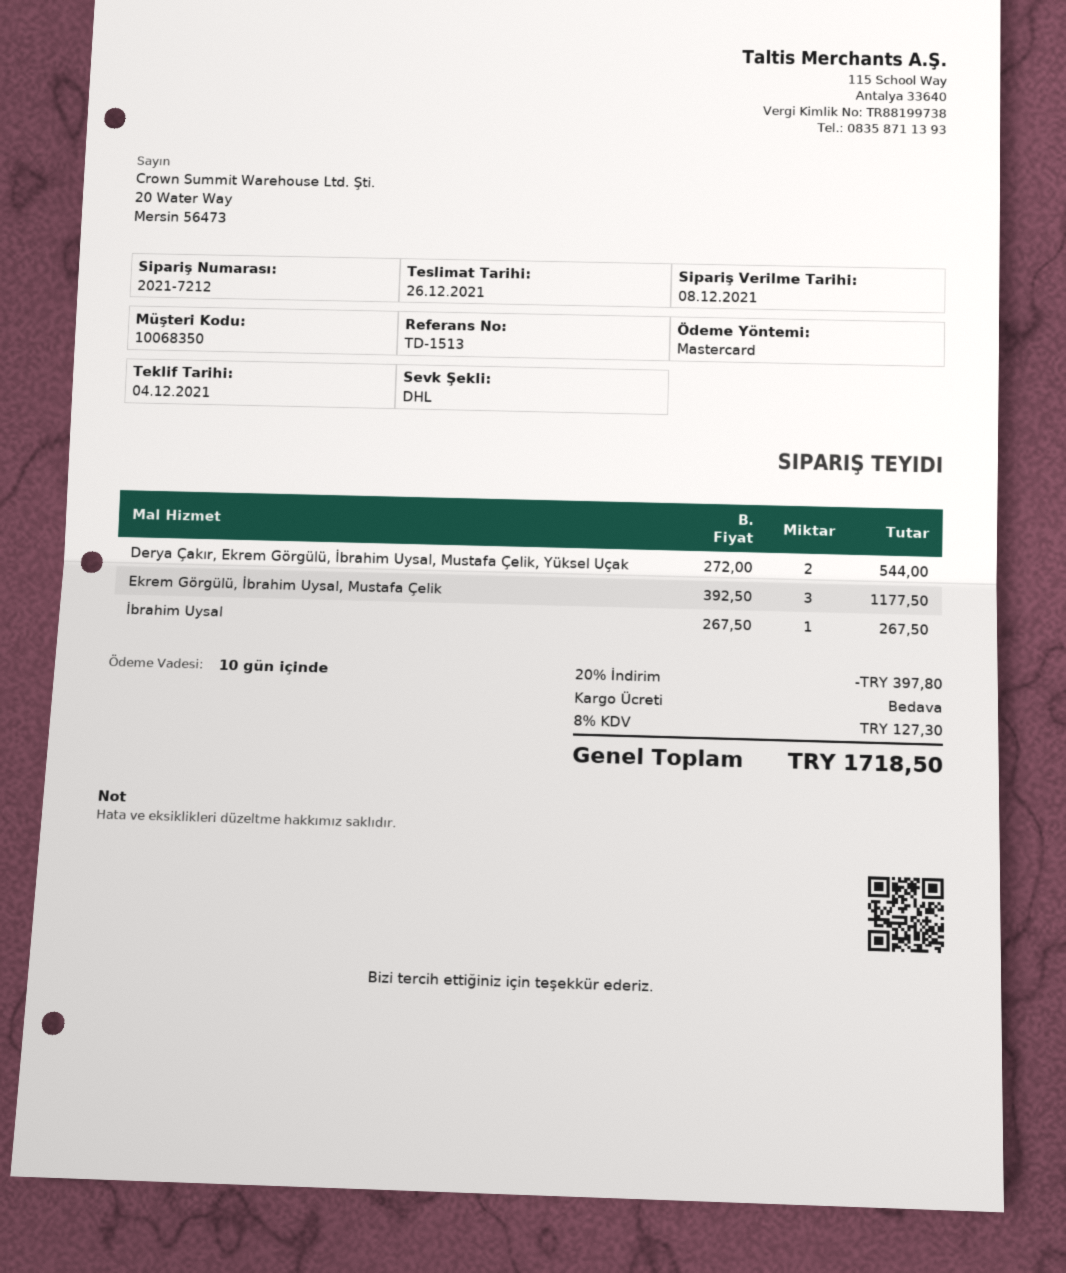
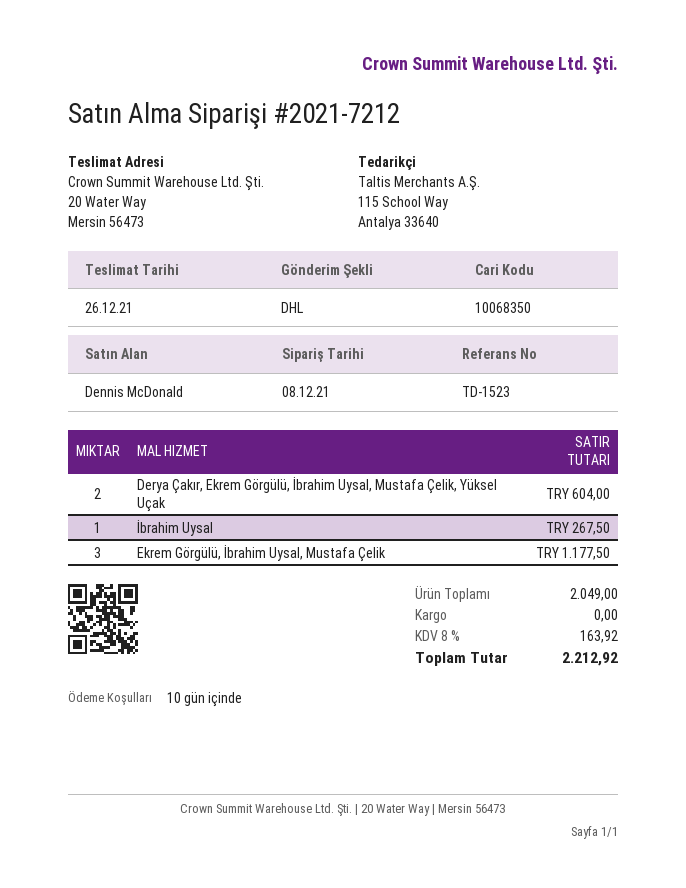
reference: TD-1513 -> TD-1523
Derya Çakır, Ekrem Görgülü, İbrahim Uysal, Mustafa Çelik, Yüksel Uçak: 2 for 544.00 -> 2 for 604.00
discount: 20% = 397.80 -> none
tax: 8% = 127.30 -> 8% = 163.92
total: 1718.50 -> 2212.92

